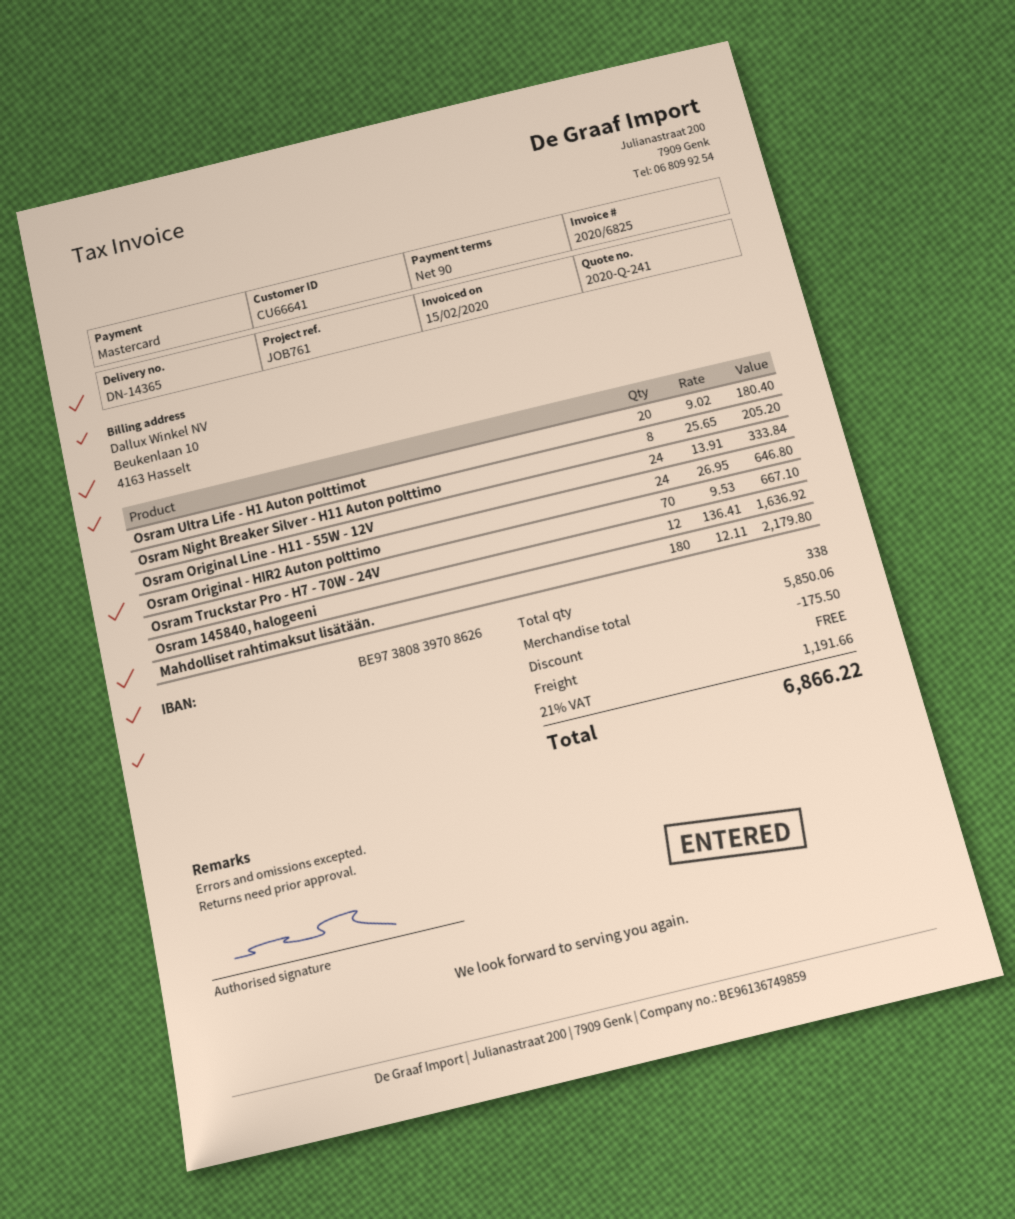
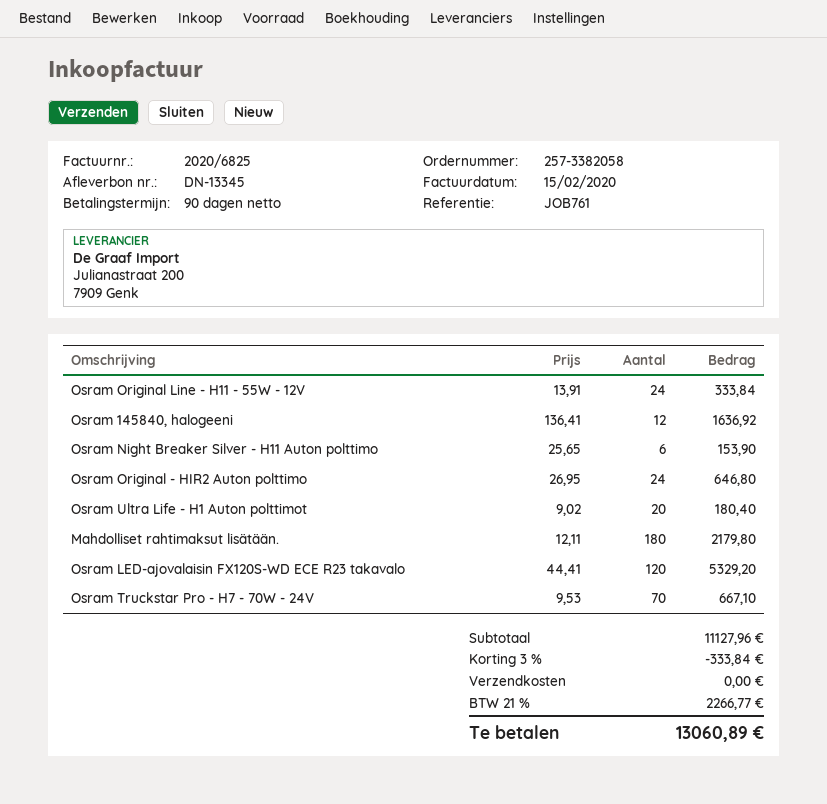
delivery note number: DN-14365 -> DN-13345
Osram Night Breaker Silver - H11 Auton polttimo: 8 x 25.65 = 205.20 -> 6 x 25.65 = 153.90
Osram LED-ajovalaisin FX120S-WD ECE R23 takavalo: none -> 120 x 44.41 = 5329.20
subtotal: 5850.06 -> 11127.96
discount: 175.50 -> 333.84
tax: 21% = 1191.66 -> 21% = 2266.77
total: 6866.22 -> 13060.89

